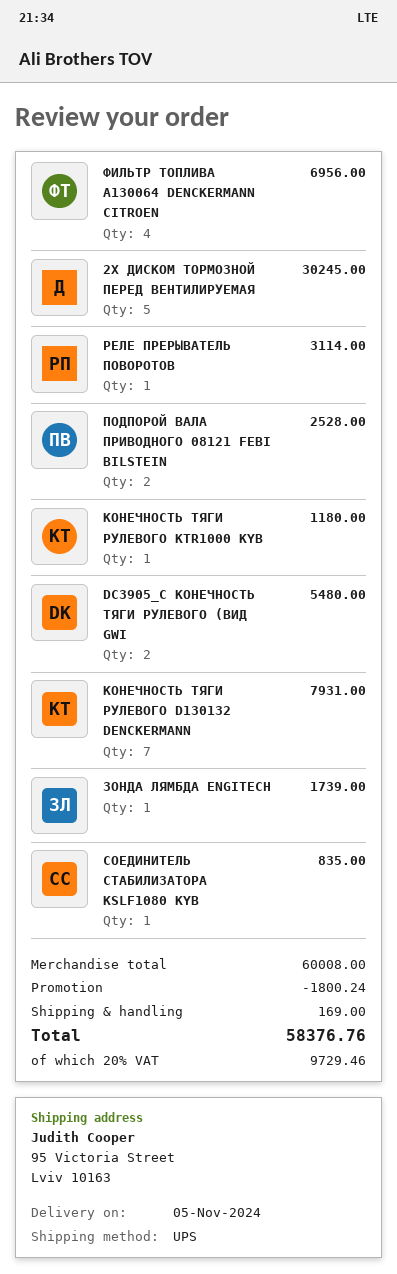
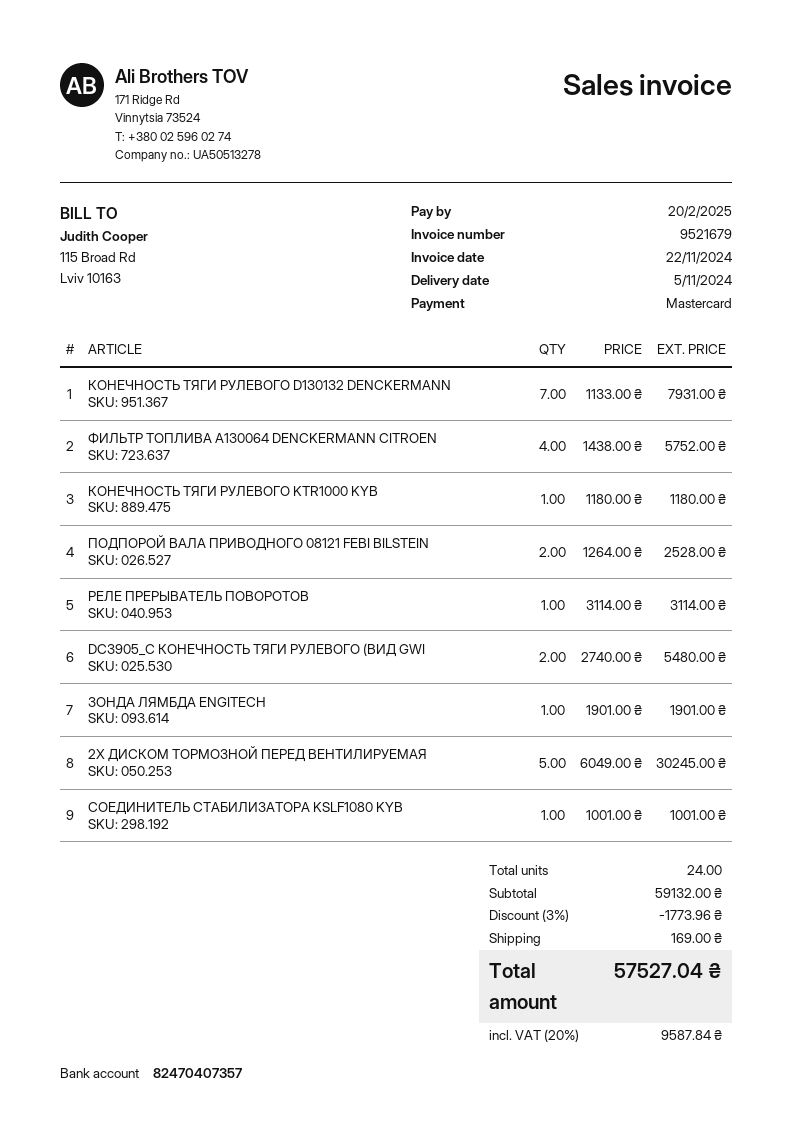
ФИЛЬТР ТОПЛИВА A130064 DENCKERMANN CITROEN: 4 for 6956.00 -> 4 for 5752.00
ЗОНДА ЛЯМБДА ENGITECH: 1 for 1739.00 -> 1 for 1901.00
СОЕДИНИТЕЛЬ СТАБИЛИЗАТОРА KSLF1080 KYB: 1 for 835.00 -> 1 for 1001.00
subtotal: 60008.00 -> 59132.00
discount: 1800.24 -> 1773.96
tax: 20% = 9729.46 -> 20% = 9587.84
total: 58376.76 -> 57527.04

